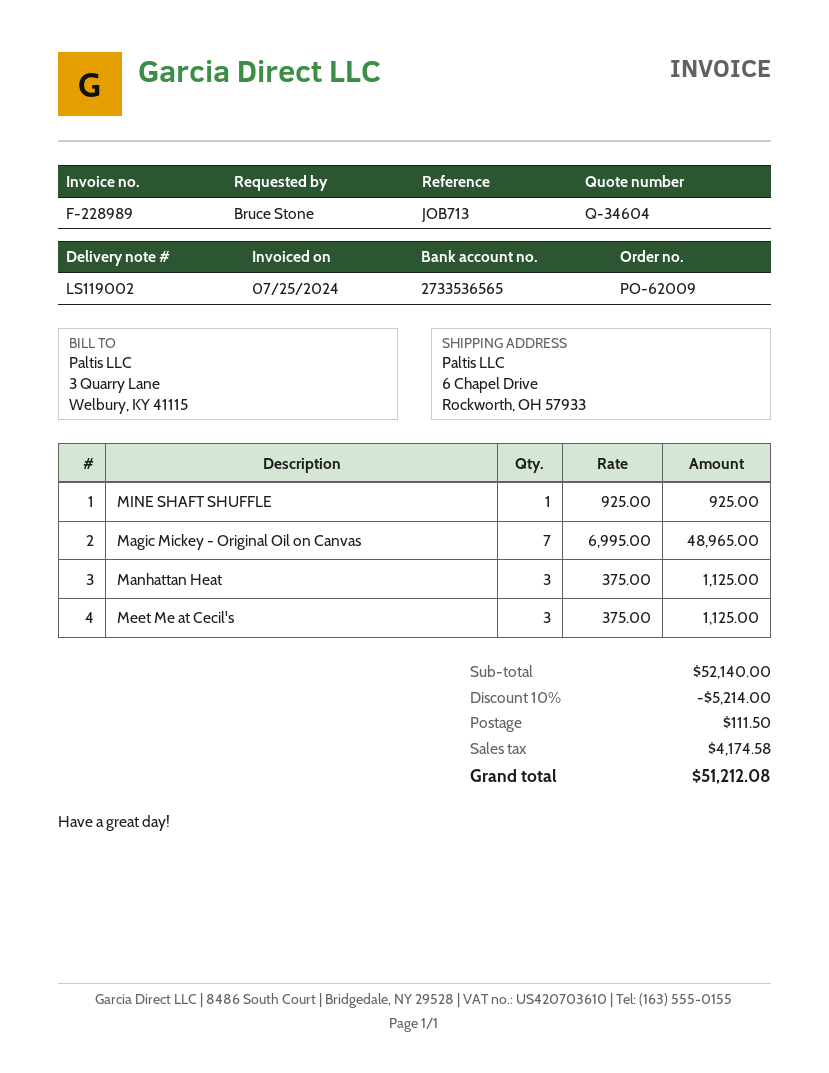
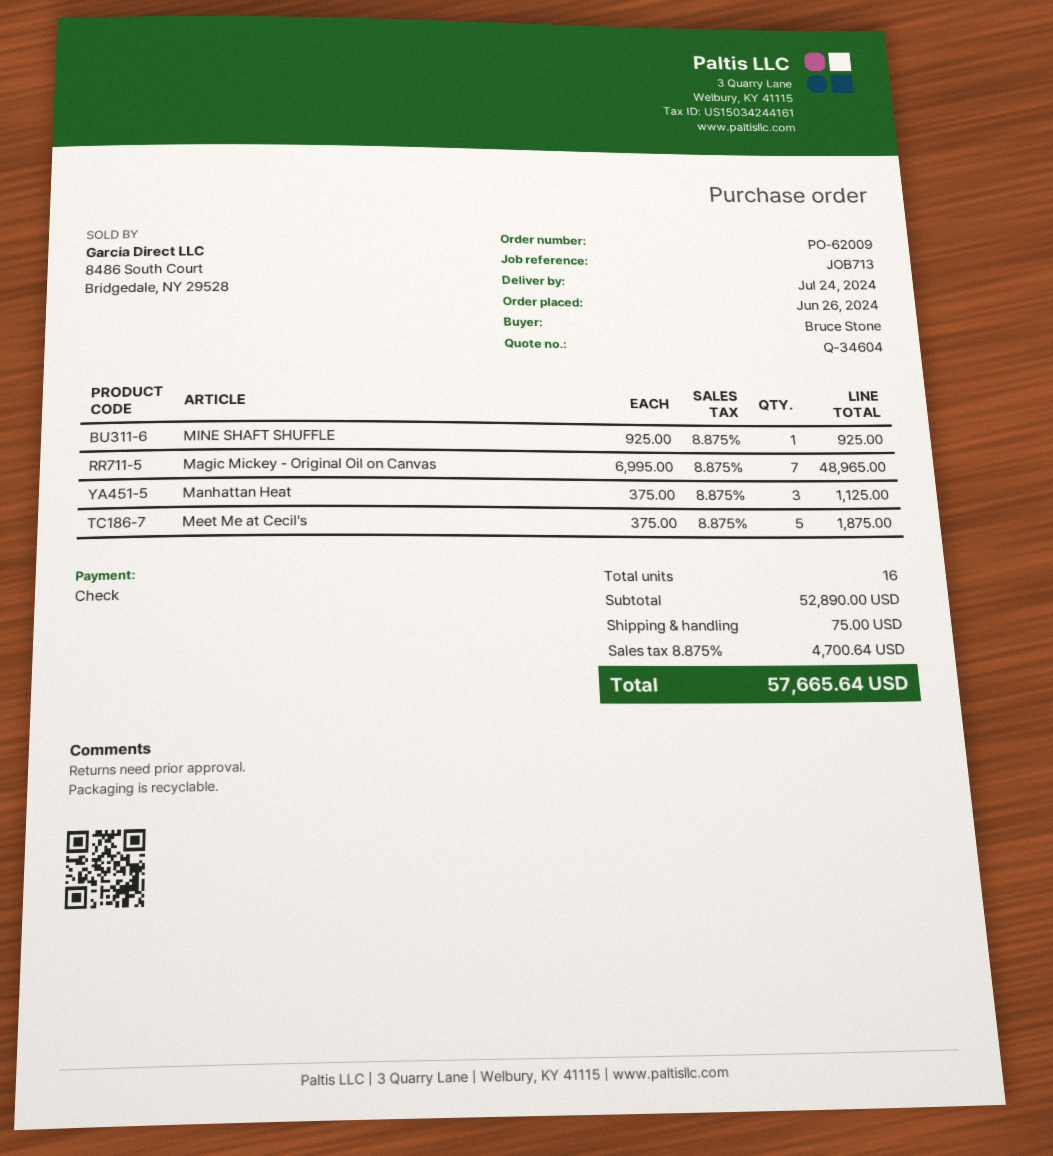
Meet Me at Cecil's: 3 x 375.00 = 1125.00 -> 5 x 375.00 = 1875.00
subtotal: 52140.00 -> 52890.00
discount: 10% = 5214.00 -> none
shipping: 111.50 -> 75.00
tax: 4174.58 -> 4700.64
total: 51212.08 -> 57665.64

